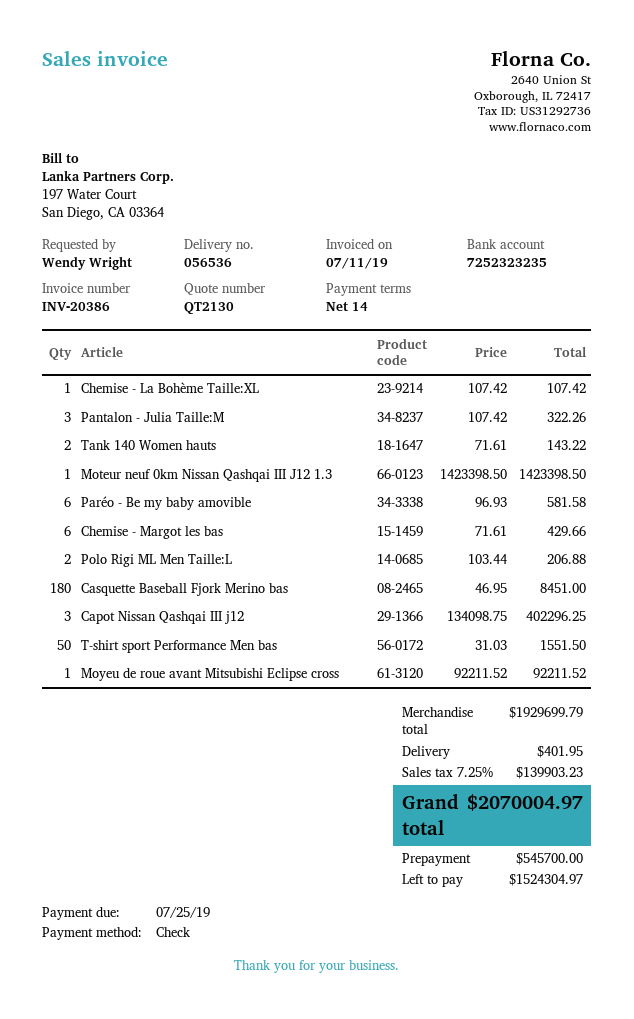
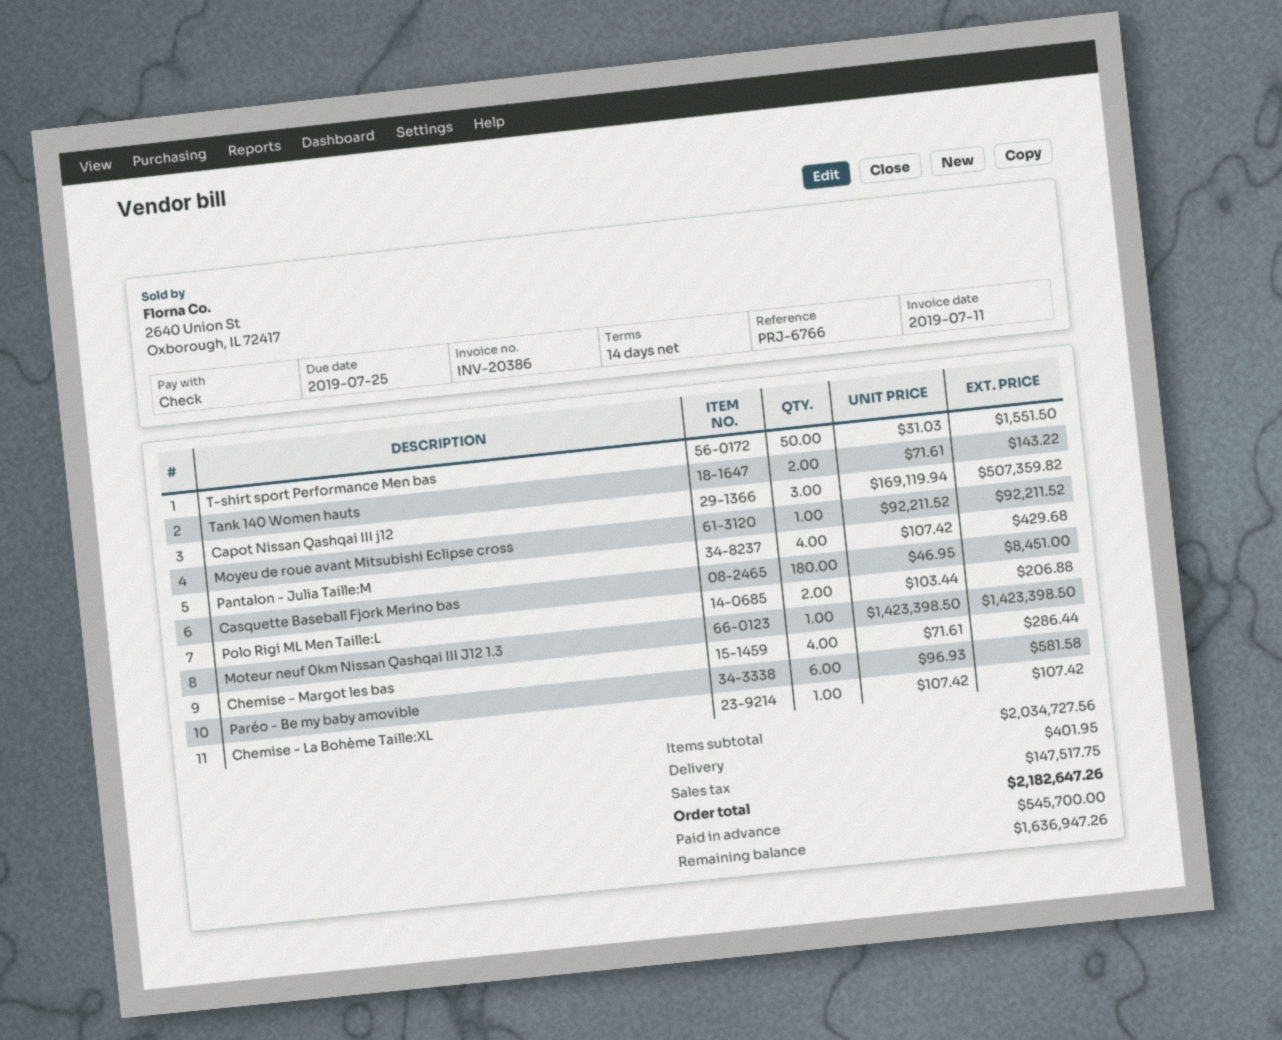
Pantalon - Julia Taille:M: 3 x 107.42 = 322.26 -> 4 x 107.42 = 429.68
Chemise - Margot les bas: 6 x 71.61 = 429.66 -> 4 x 71.61 = 286.44
Capot Nissan Qashqai III j12: 3 x 134098.75 = 402296.25 -> 3 x 169119.94 = 507359.82
subtotal: 1929699.79 -> 2034727.56
tax: 139903.23 -> 147517.75
total: 2070004.97 -> 2182647.26
balance: 1524304.97 -> 1636947.26

